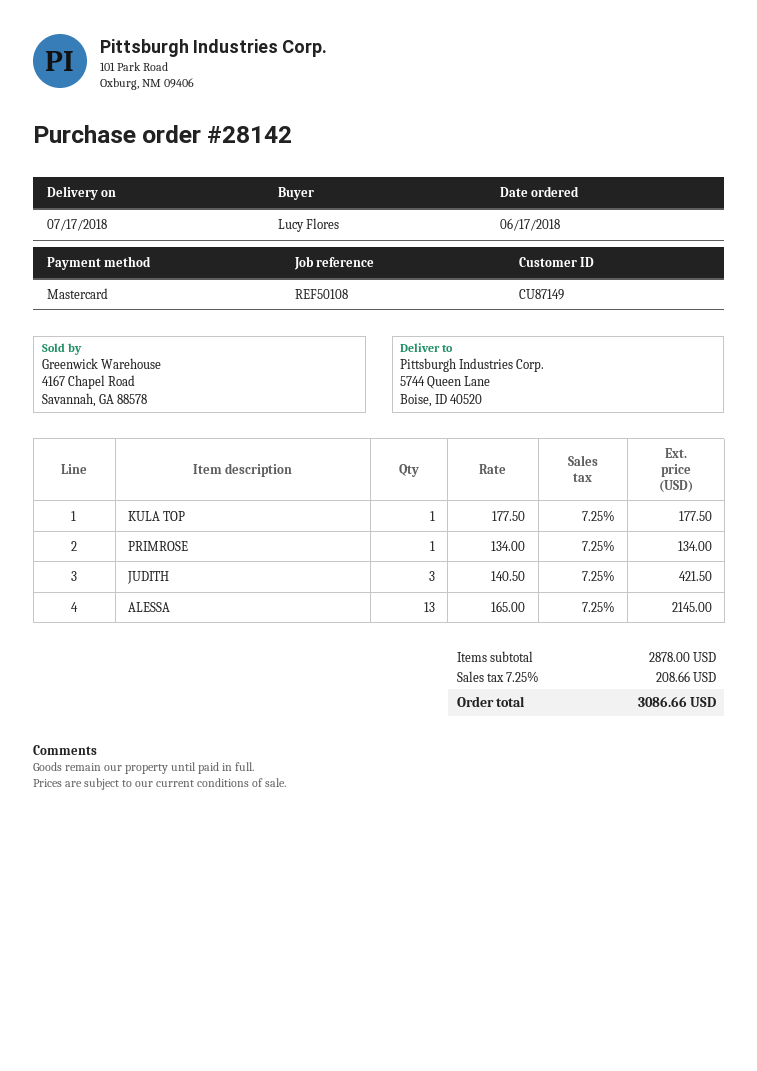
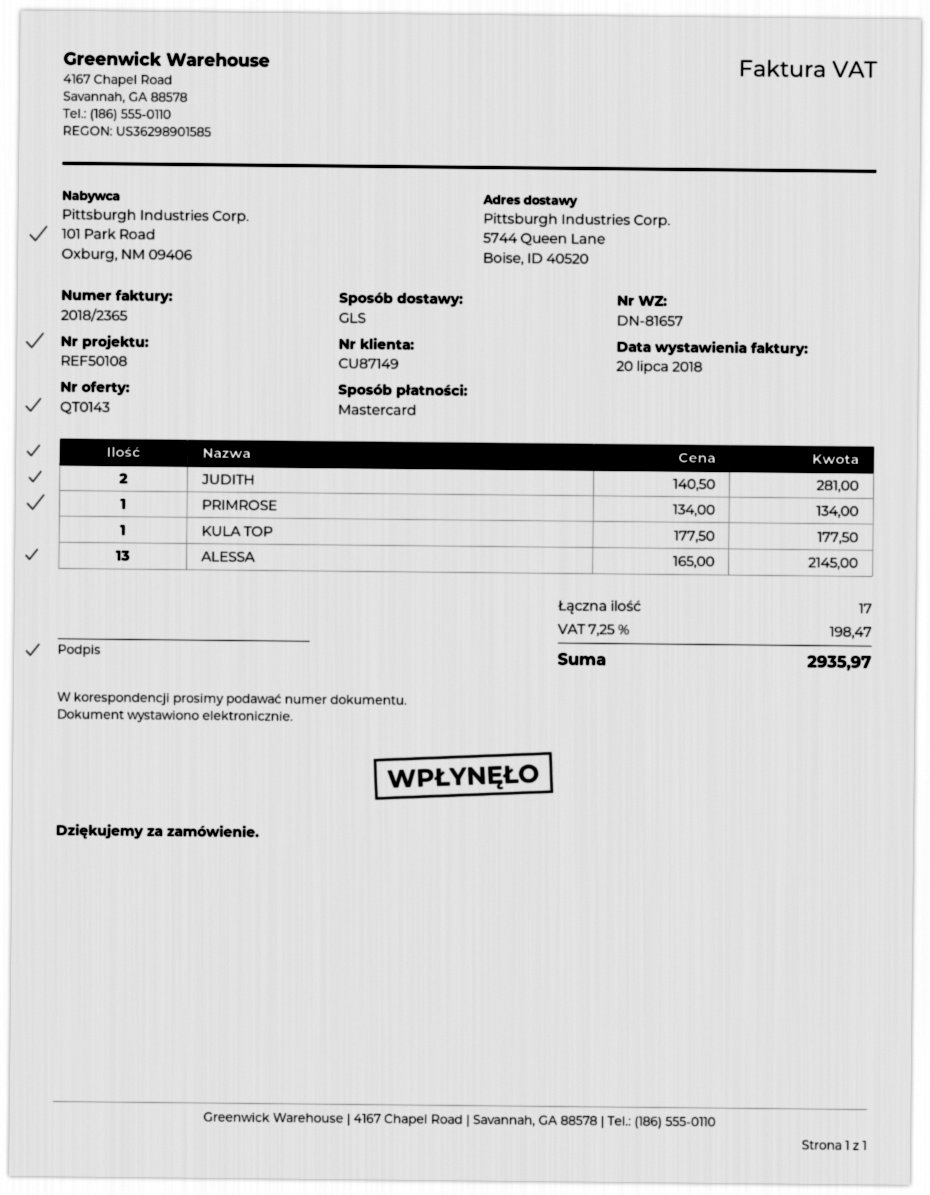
JUDITH: 3 x 140.50 = 421.50 -> 2 x 140.50 = 281.00
tax: 7.25% = 208.66 -> 7.25% = 198.47
total: 3086.66 -> 2935.97

